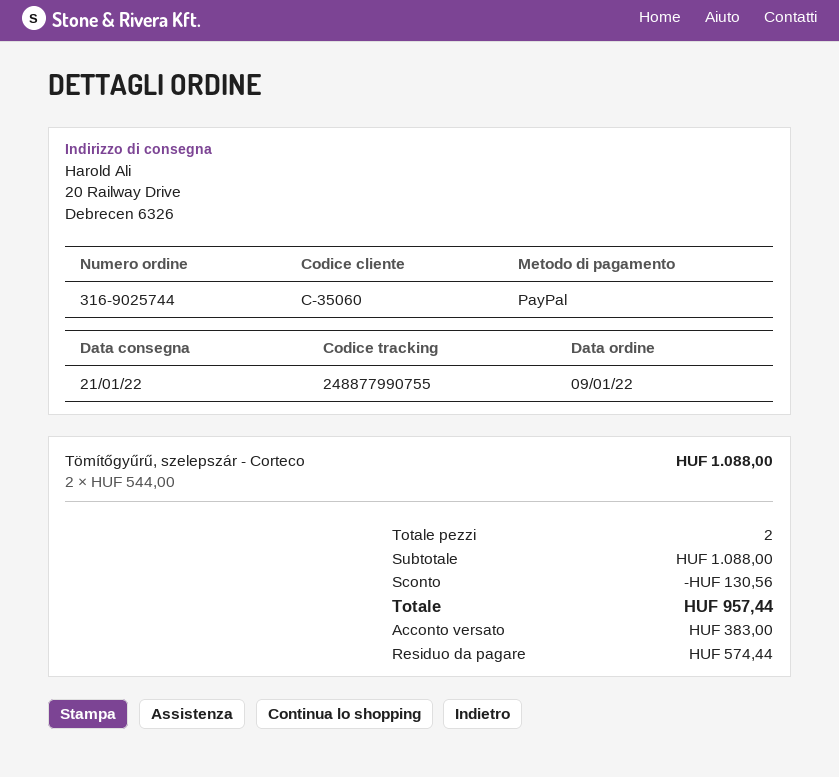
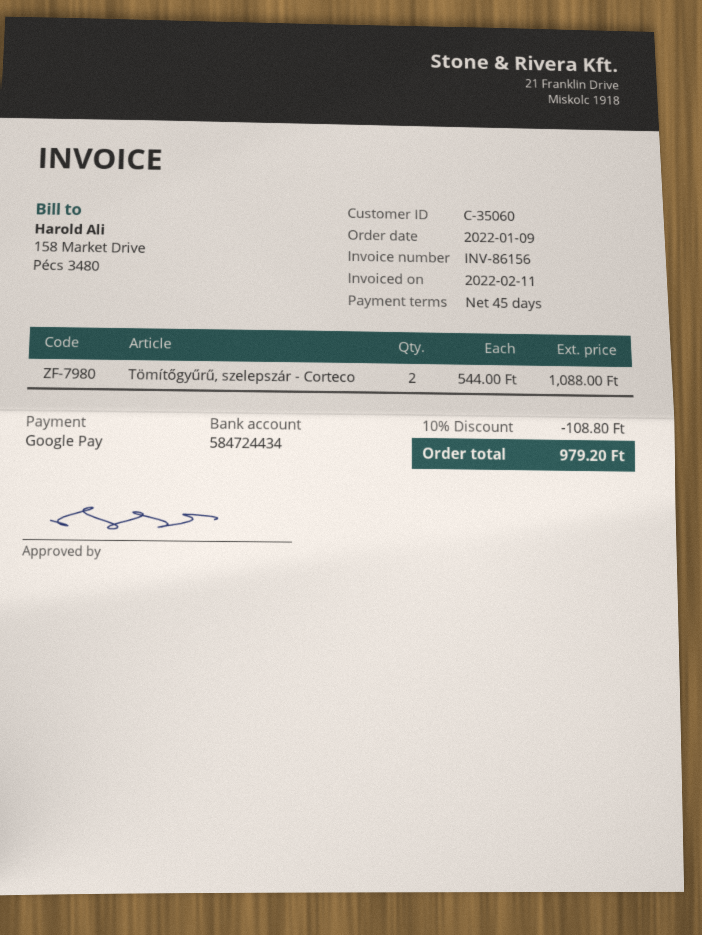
payment method: PayPal -> Google Pay
discount: 130.56 -> 108.80
total: 957.44 -> 979.20

